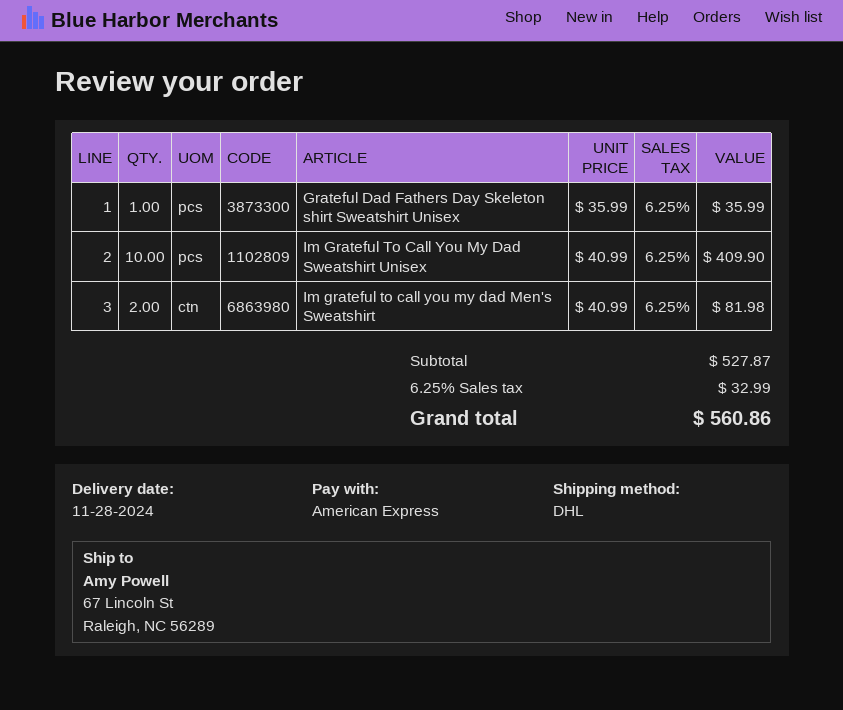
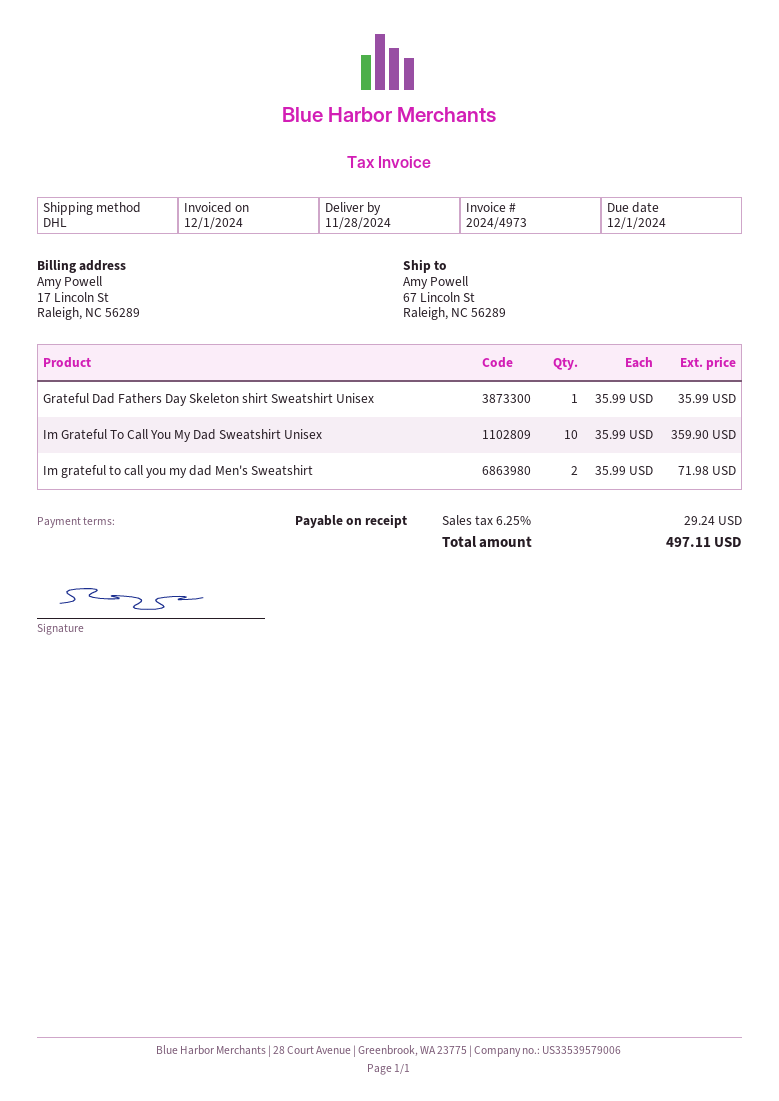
Im Grateful To Call You My Dad Sweatshirt Unisex: 10 x 40.99 = 409.90 -> 10 x 35.99 = 359.90
Im grateful to call you my dad Men's Sweatshirt: 2 x 40.99 = 81.98 -> 2 x 35.99 = 71.98
tax: 6.25% = 32.99 -> 6.25% = 29.24
total: 560.86 -> 497.11

